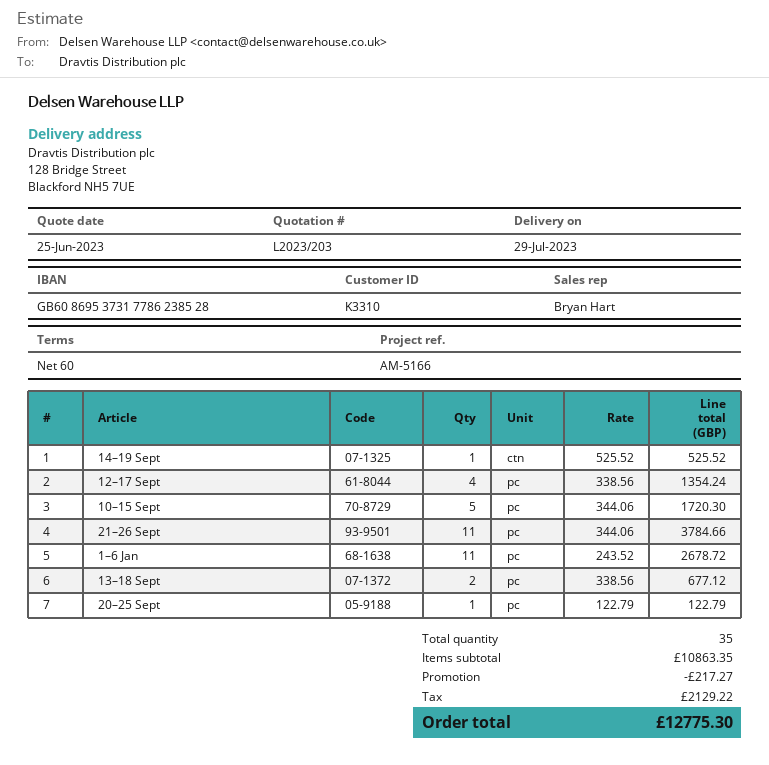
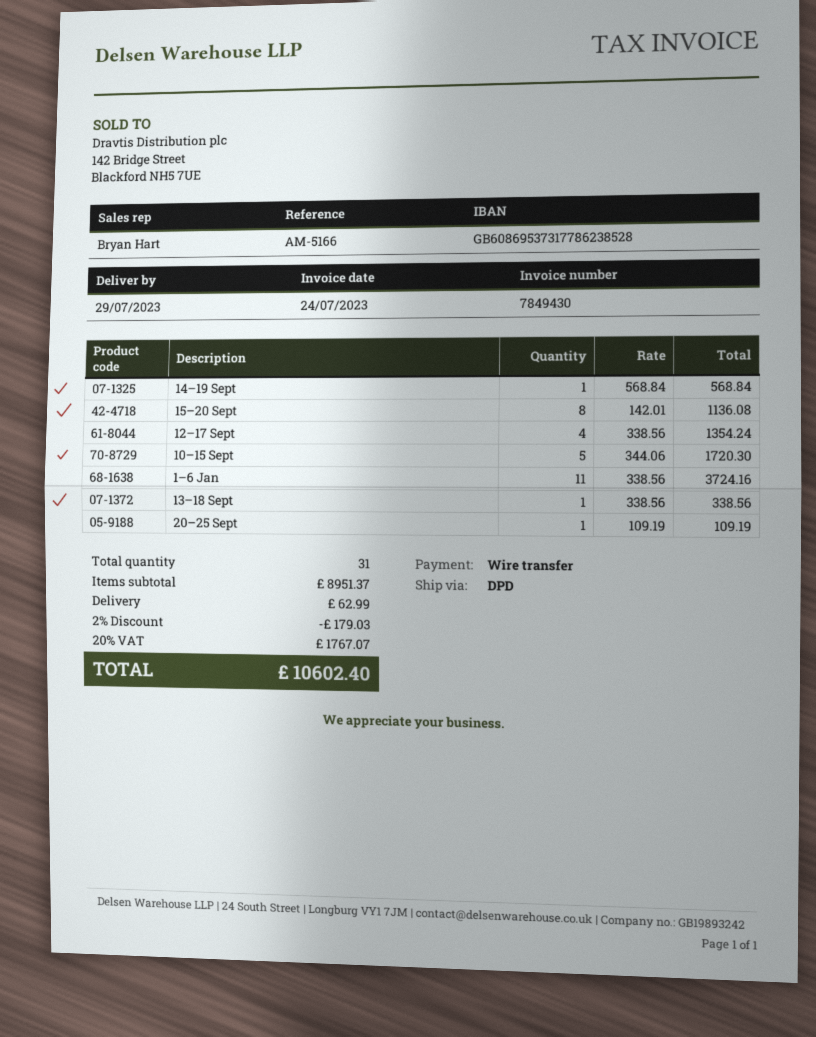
14–19 Sept: 1 x 525.52 = 525.52 -> 1 x 568.84 = 568.84
21–26 Sept: 11 x 344.06 = 3784.66 -> none
1–6 Jan: 11 x 243.52 = 2678.72 -> 11 x 338.56 = 3724.16
13–18 Sept: 2 x 338.56 = 677.12 -> 1 x 338.56 = 338.56
20–25 Sept: 1 x 122.79 = 122.79 -> 1 x 109.19 = 109.19
15–20 Sept: none -> 8 x 142.01 = 1136.08
total quantity: 35 -> 31
subtotal: 10863.35 -> 8951.37
discount: 217.27 -> 179.03
shipping: none -> 62.99
tax: 2129.22 -> 1767.07
total: 12775.30 -> 10602.40

